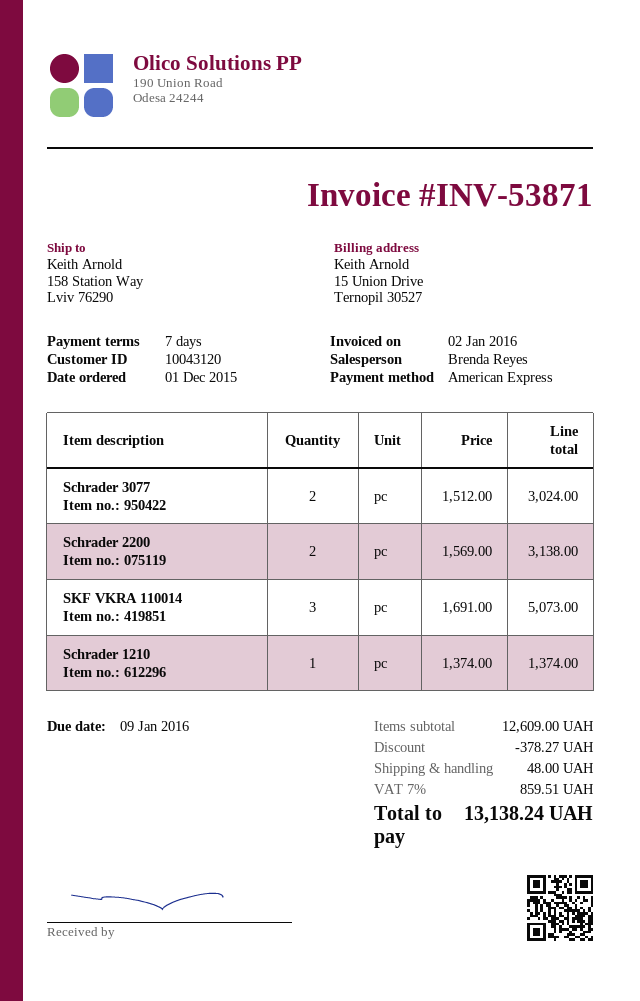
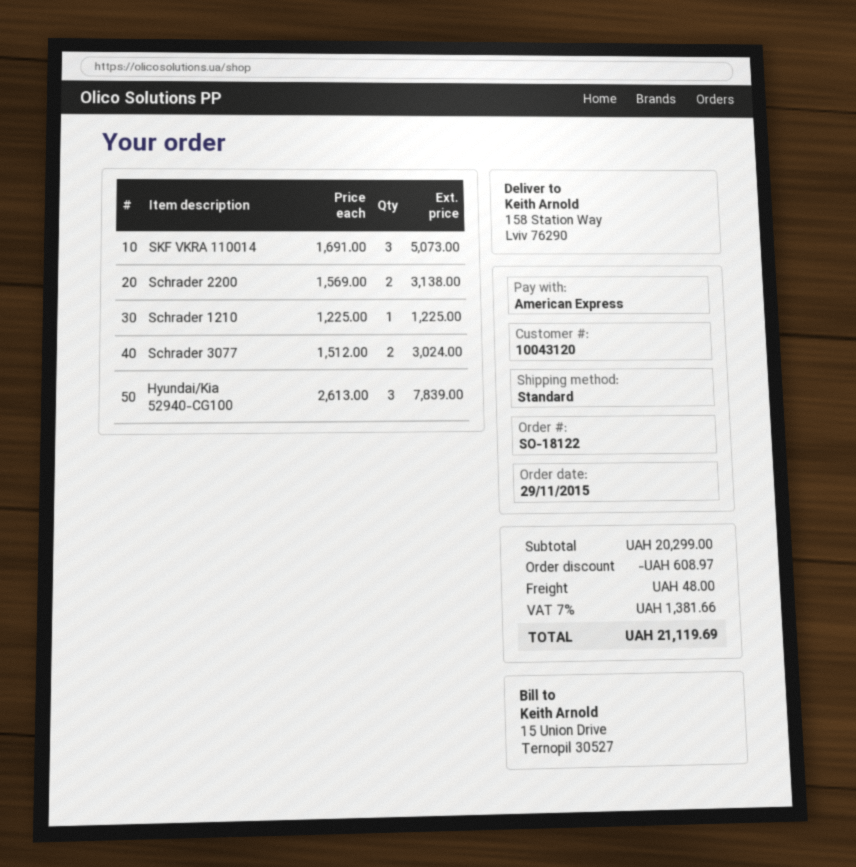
order date: 2015-12-01 -> 2015-11-29
Schrader 1210: 1 x 1374.00 = 1374.00 -> 1 x 1225.00 = 1225.00
Hyundai/Kia 52940-CG100: none -> 3 x 2613.00 = 7839.00
subtotal: 12609.00 -> 20299.00
discount: 378.27 -> 608.97
tax: 7% = 859.51 -> 7% = 1381.66
total: 13138.24 -> 21119.69

